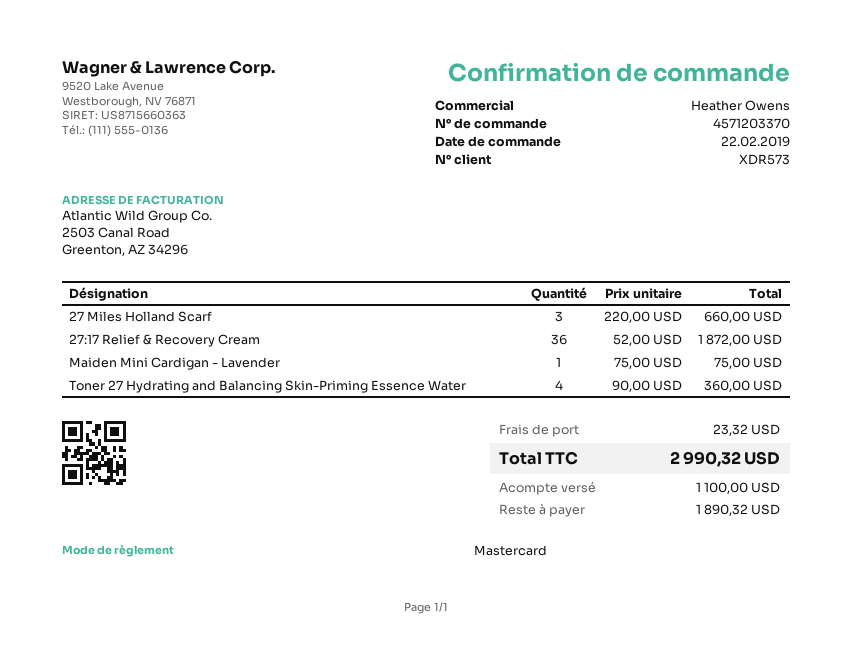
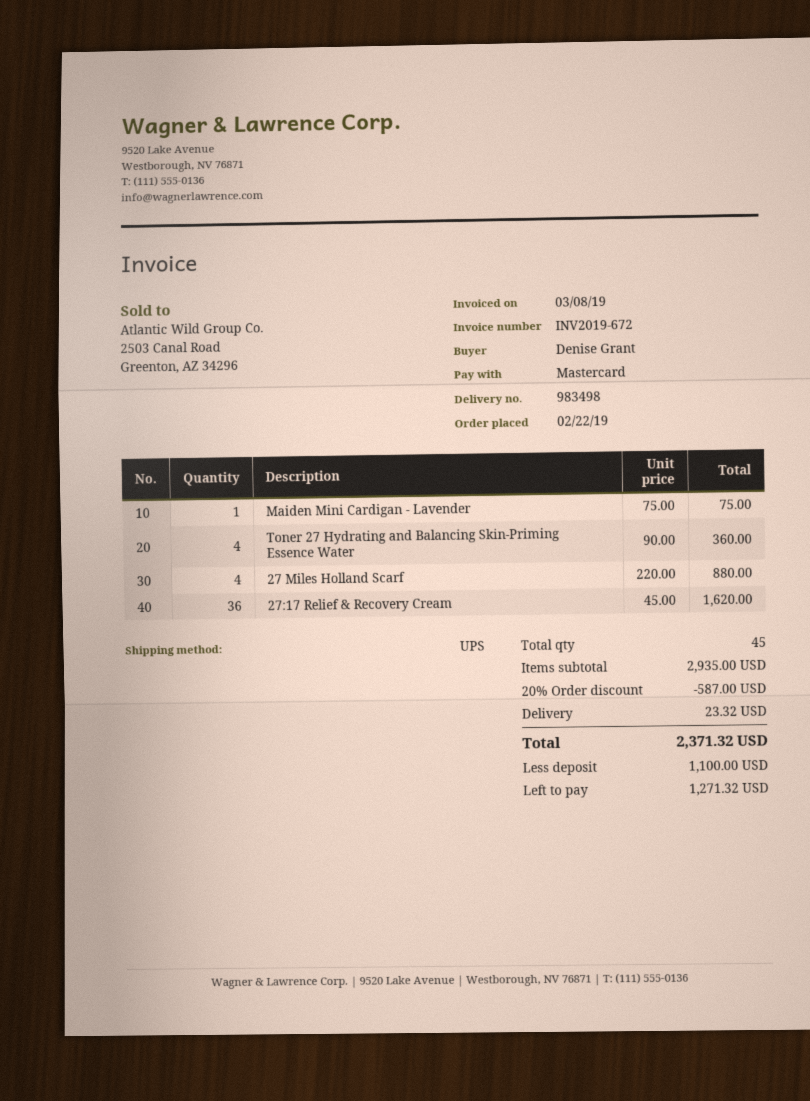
27 Miles Holland Scarf: 3 x 220.00 = 660.00 -> 4 x 220.00 = 880.00
27:17 Relief & Recovery Cream: 36 x 52.00 = 1872.00 -> 36 x 45.00 = 1620.00
discount: none -> 20% = 587.00
total: 2990.32 -> 2371.32
balance: 1890.32 -> 1271.32

